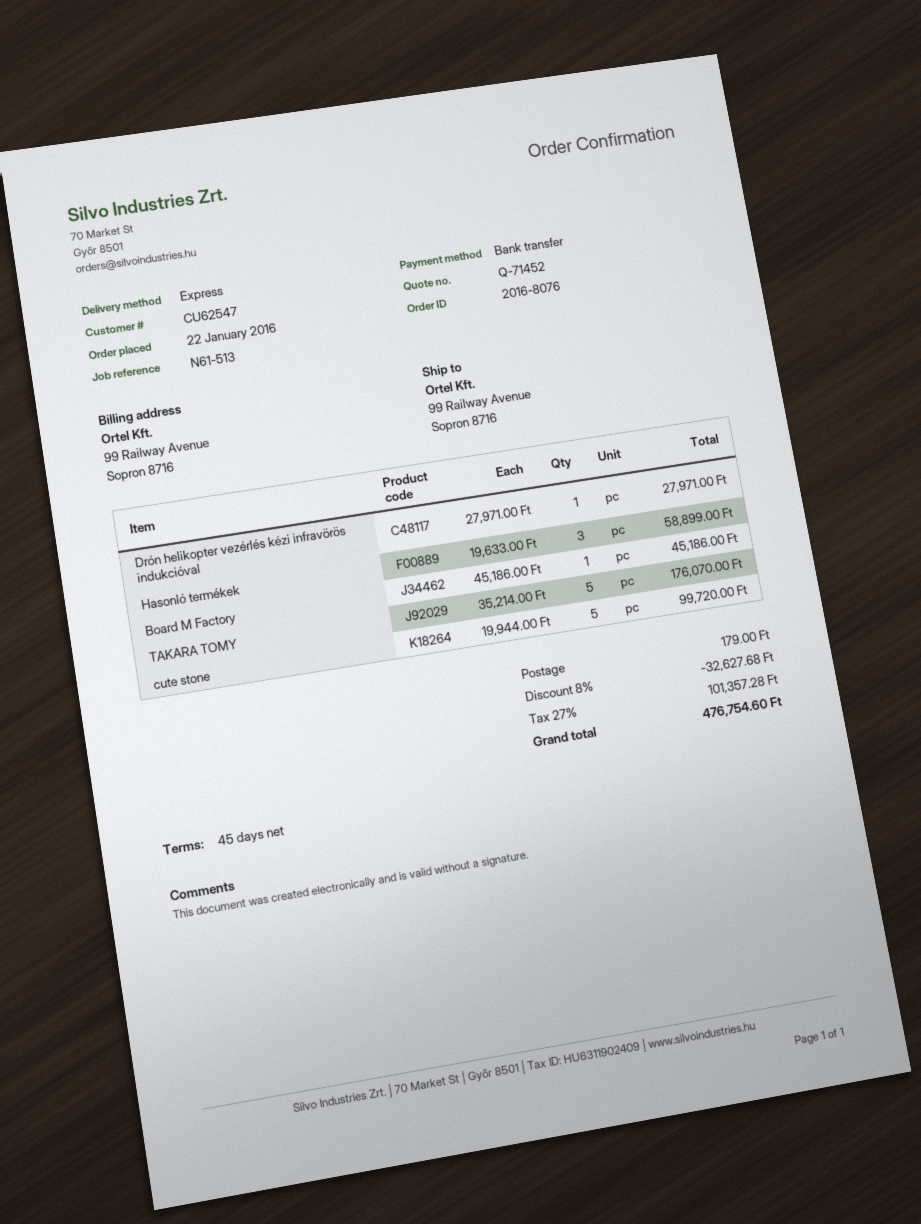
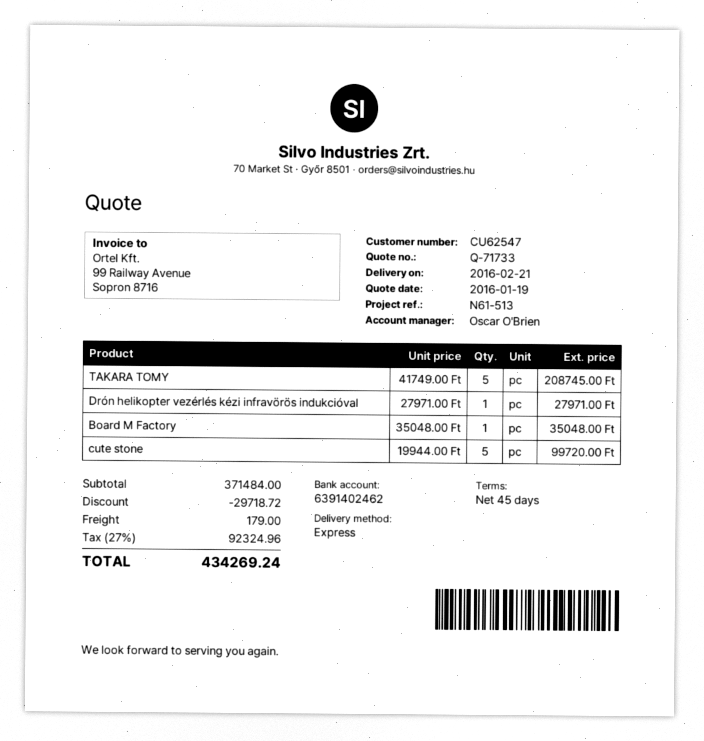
quote number: Q-71452 -> Q-71733
Hasonló termékek: 3 x 19633.00 = 58899.00 -> none
Board M Factory: 1 x 45186.00 = 45186.00 -> 1 x 35048.00 = 35048.00
TAKARA TOMY: 5 x 35214.00 = 176070.00 -> 5 x 41749.00 = 208745.00
discount: 32627.68 -> 29718.72
tax: 27% = 101357.28 -> 27% = 92324.96
total: 476754.60 -> 434269.24

